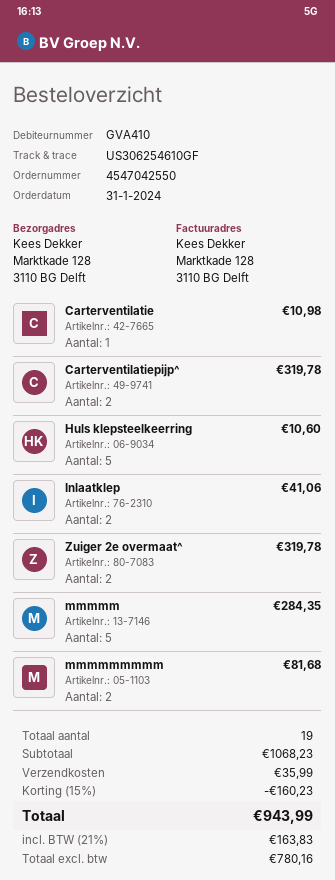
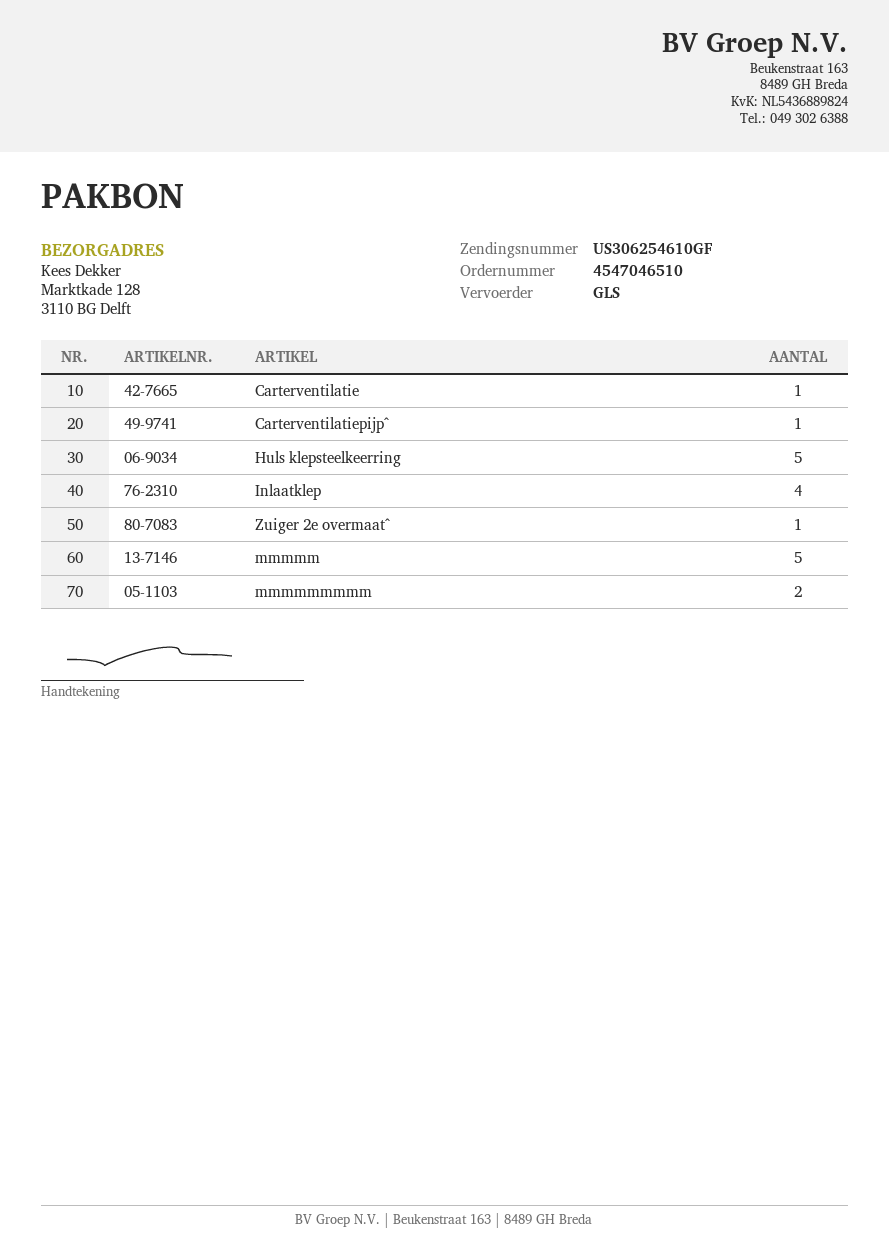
order number: 4547042550 -> 4547046510
Carterventilatiepijp^: 2 -> 1
Inlaatklep: 2 -> 4
Zuiger 2e overmaat^: 2 -> 1

